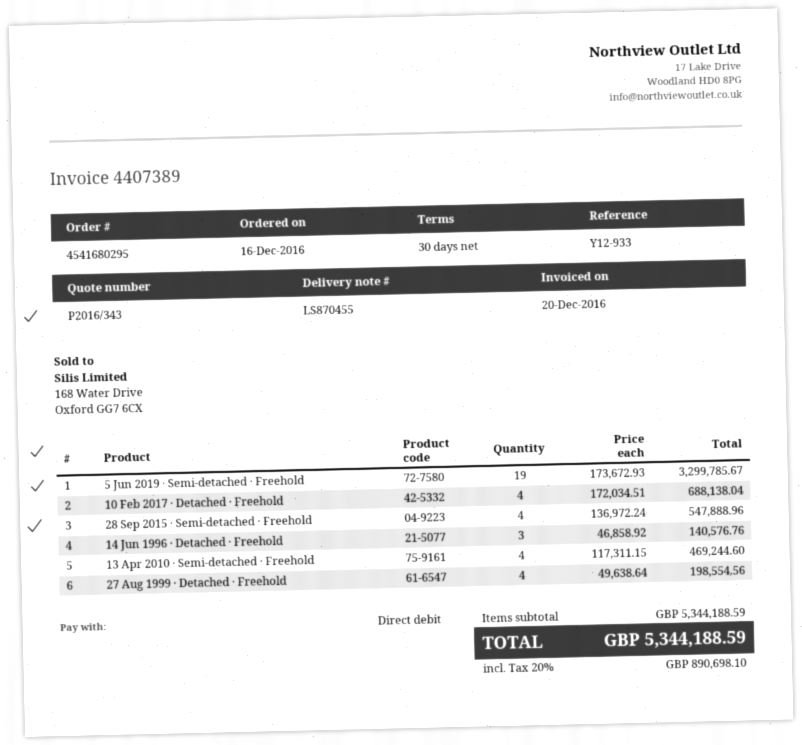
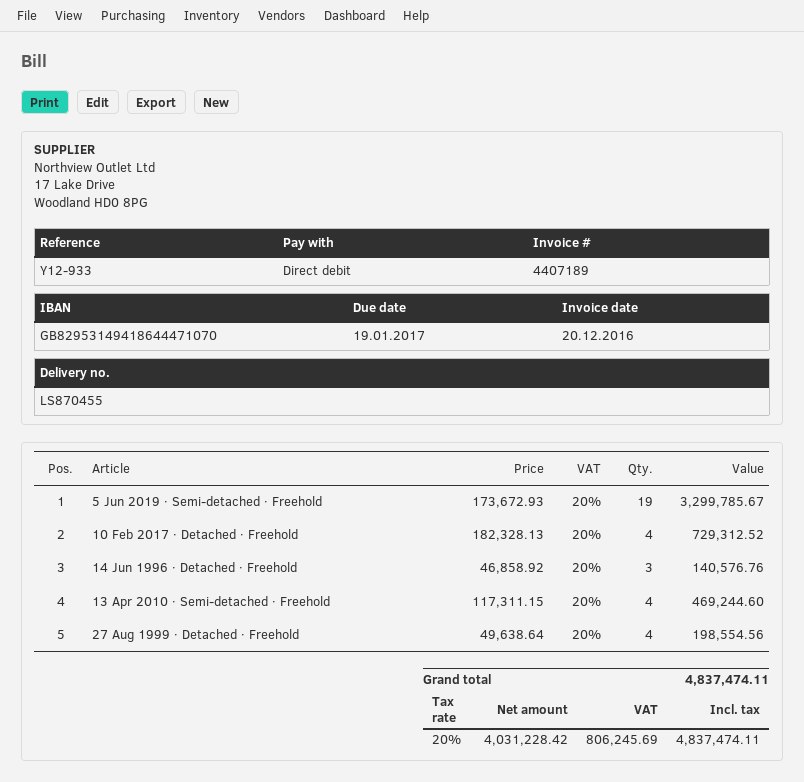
invoice number: 4407389 -> 4407189
10 Feb 2017 · Detached · Freehold: 4 x 172034.51 = 688138.04 -> 4 x 182328.13 = 729312.52
28 Sep 2015 · Semi-detached · Freehold: 4 x 136972.24 = 547888.96 -> none
tax: 20% = 890698.10 -> 20% = 806245.69
total: 5344188.59 -> 4837474.11

